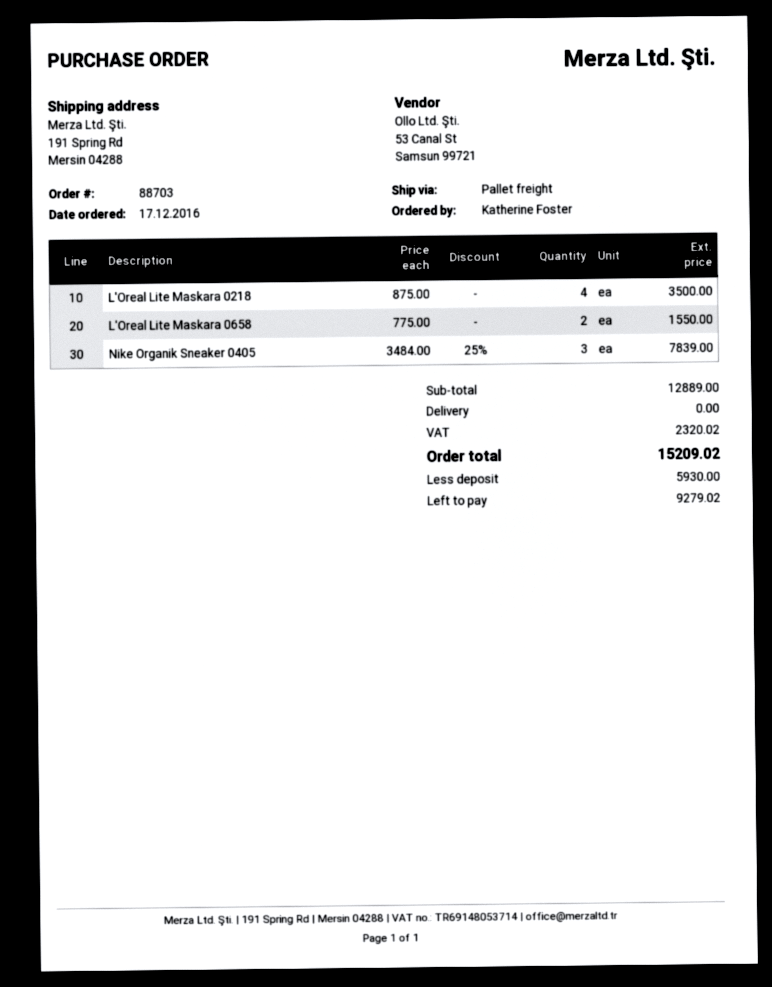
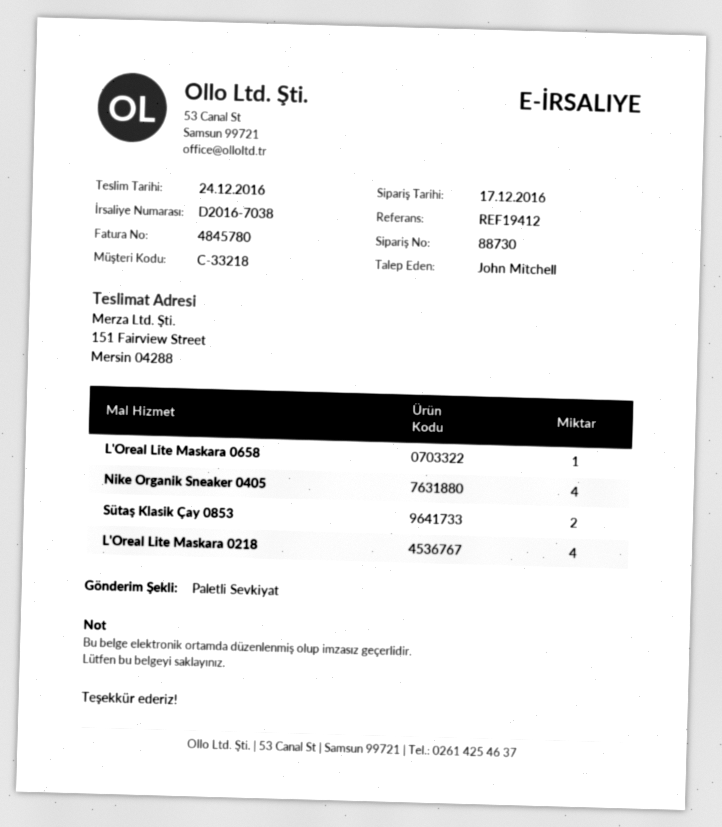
order number: 88703 -> 88730
ordered by: Katherine Foster -> John Mitchell
ship to: 191 Spring Rd, Mersin 04288 -> 151 Fairview Street, Mersin 04288
L'Oreal Lite Maskara 0658: 2 -> 1
Nike Organik Sneaker 0405: 3 -> 4
Sütaş Klasik Çay 0853: none -> 2

